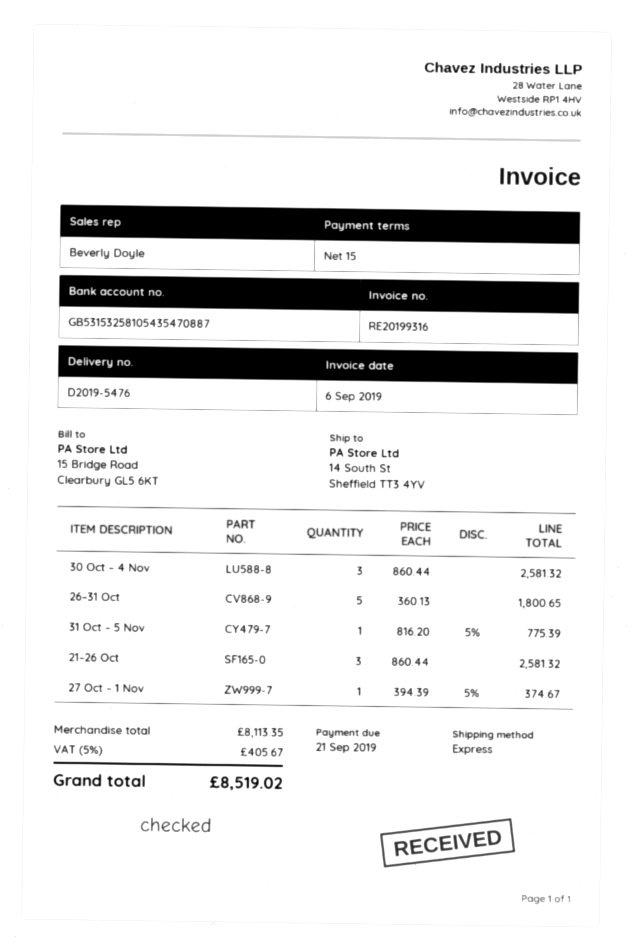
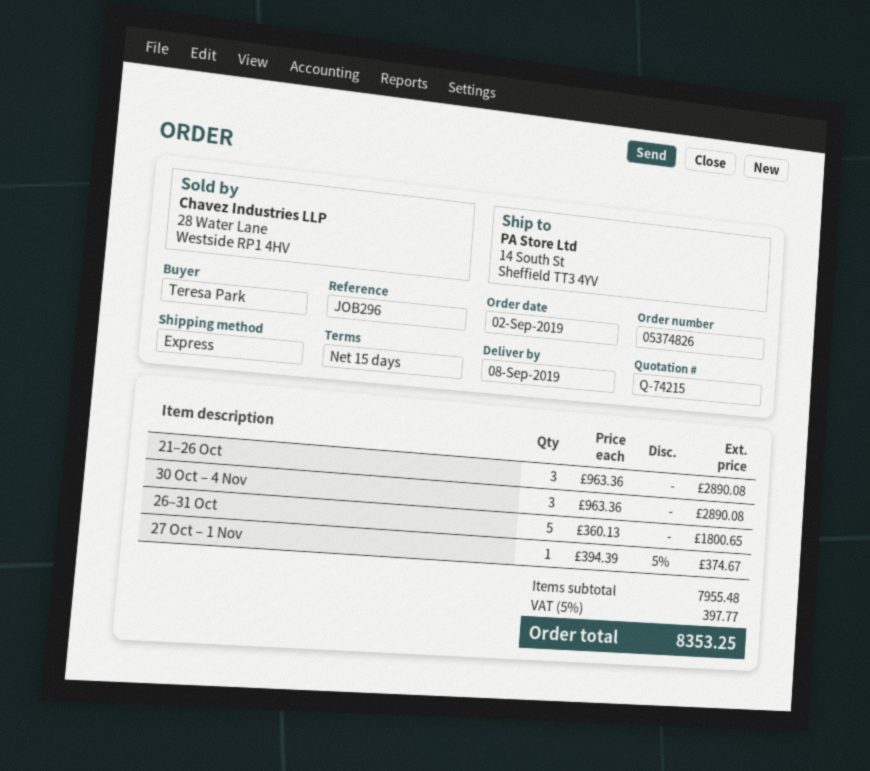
30 Oct – 4 Nov: 3 x 860.44 = 2581.32 -> 3 x 963.36 = 2890.08
31 Oct – 5 Nov: 1 x 816.20 - 5% = 775.39 -> none
21–26 Oct: 3 x 860.44 = 2581.32 -> 3 x 963.36 = 2890.08
subtotal: 8113.35 -> 7955.48
tax: 5% = 405.67 -> 5% = 397.77
total: 8519.02 -> 8353.25

